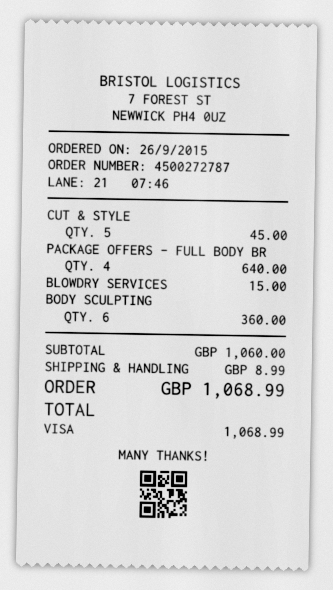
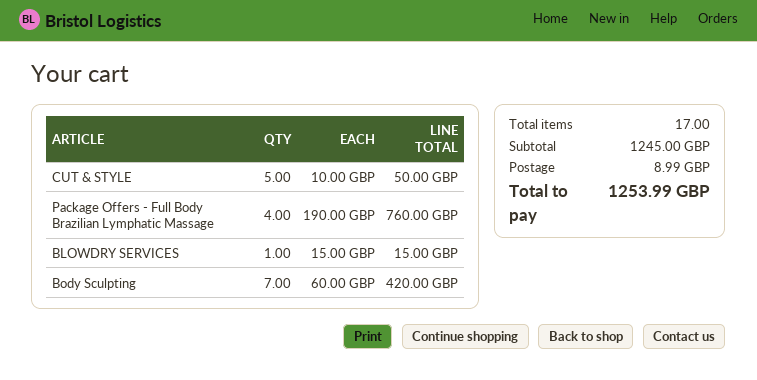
CUT & STYLE: 5 for 45.00 -> 5 for 50.00
PACKAGE OFFERS - FULL BODY BR: 4 for 640.00 -> 4 for 760.00
BODY SCULPTING: 6 for 360.00 -> 7 for 420.00
subtotal: 1060.00 -> 1245.00
total: 1068.99 -> 1253.99

